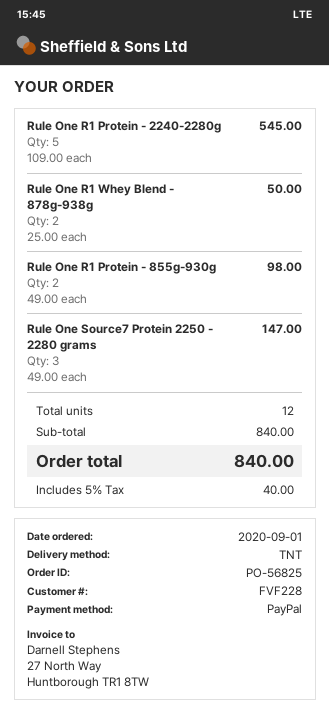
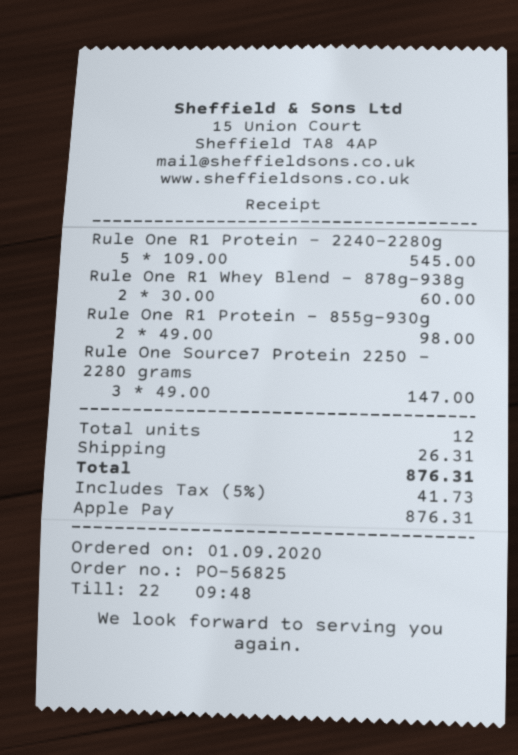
payment method: PayPal -> Apple Pay
Rule One R1 Whey Blend - 878g-938g: 2 x 25.00 = 50.00 -> 2 x 30.00 = 60.00
shipping: none -> 26.31
tax: 5% = 40.00 -> 5% = 41.73
total: 840.00 -> 876.31

